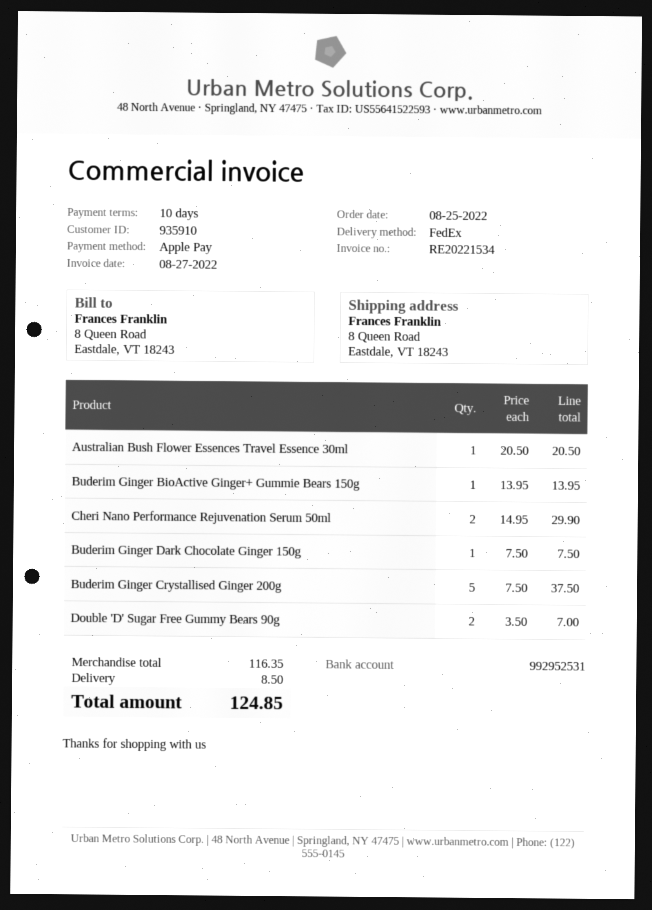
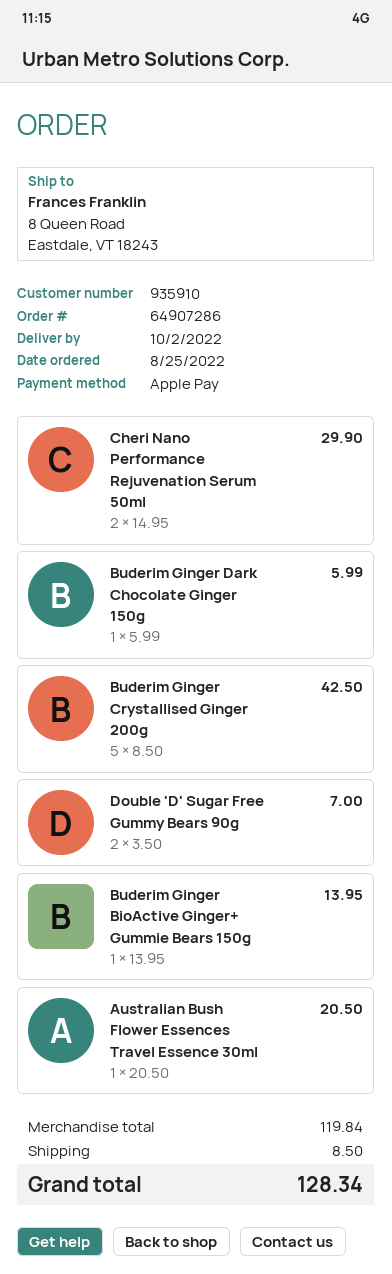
Buderim Ginger Dark Chocolate Ginger 150g: 1 x 7.50 = 7.50 -> 1 x 5.99 = 5.99
Buderim Ginger Crystallised Ginger 200g: 5 x 7.50 = 37.50 -> 5 x 8.50 = 42.50
subtotal: 116.35 -> 119.84
total: 124.85 -> 128.34

